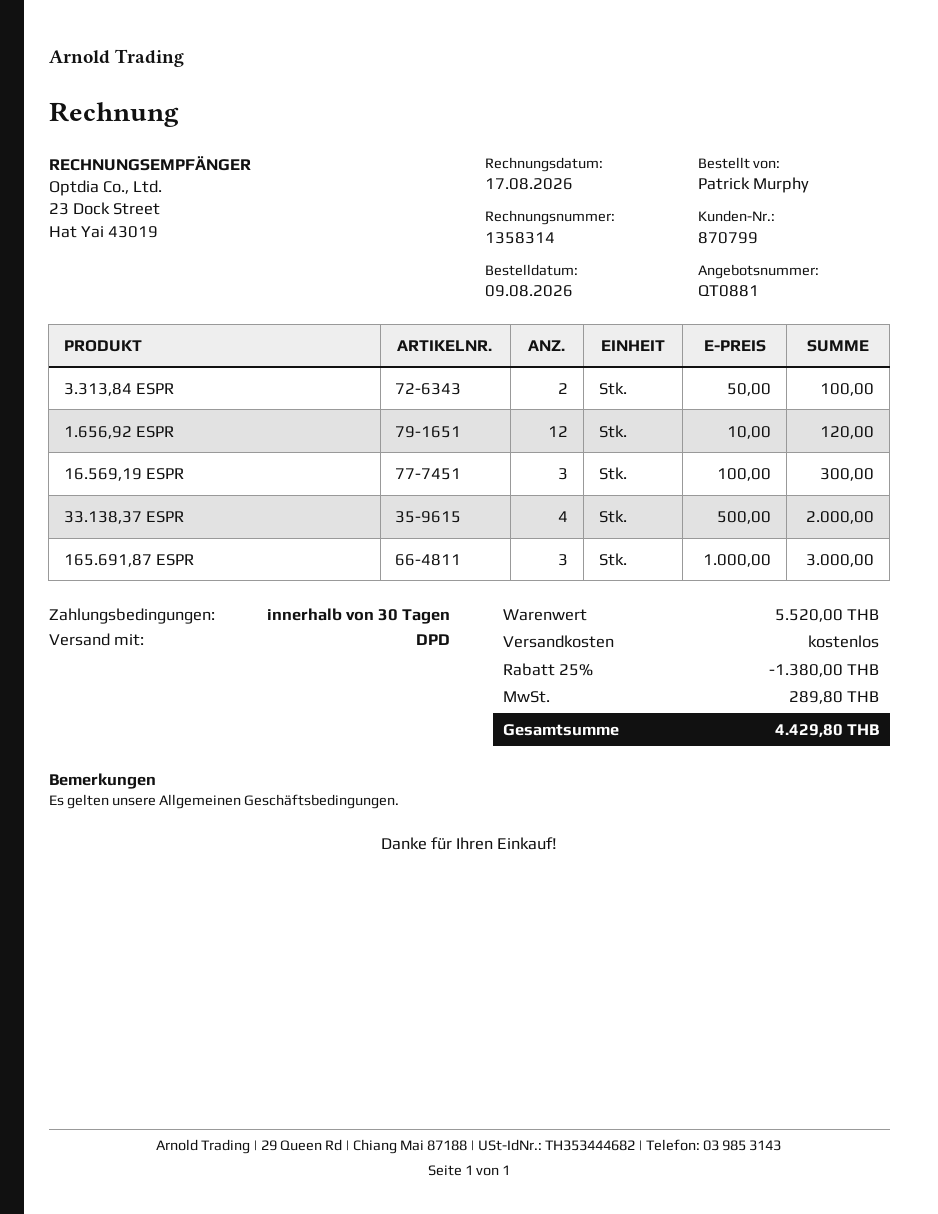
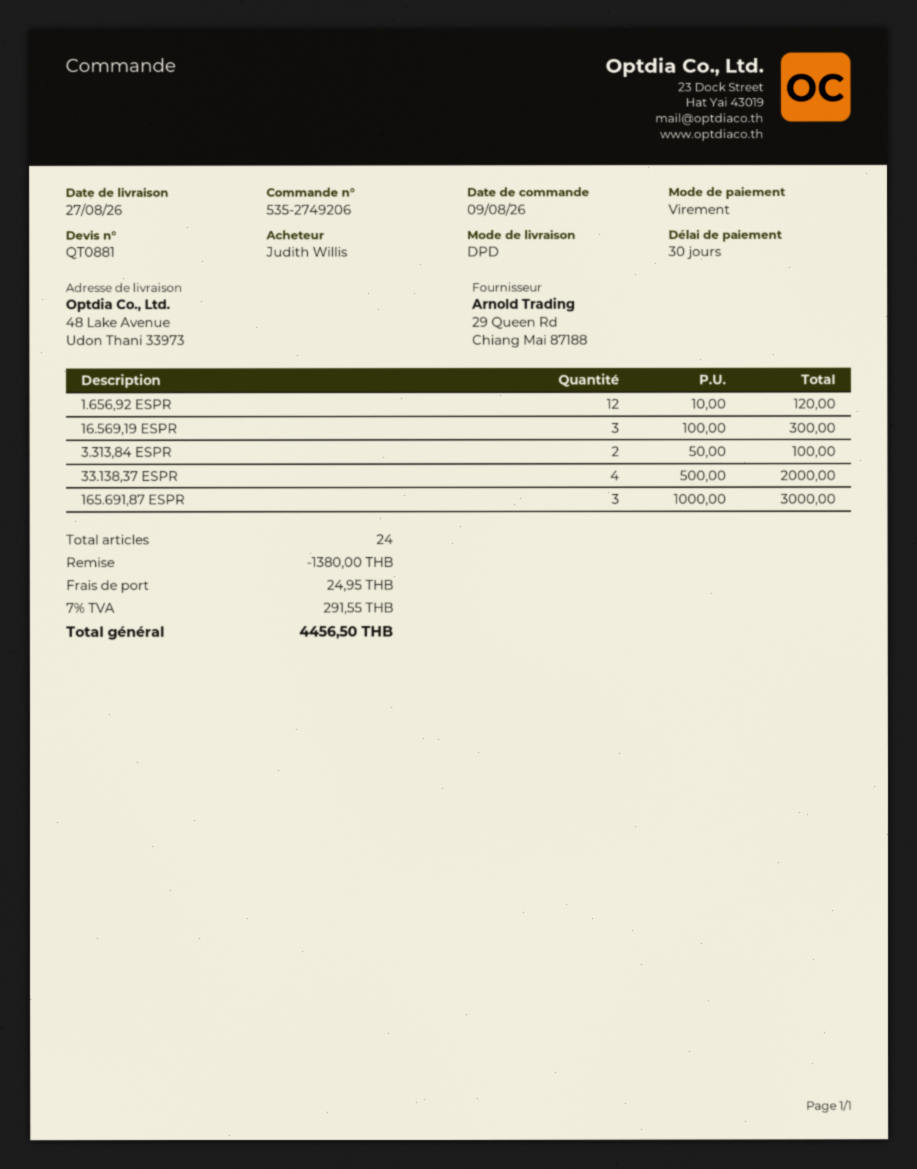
ordered by: Patrick Murphy -> Judith Willis
shipping: 0.00 -> 24.95
tax: 289.80 -> 291.55
total: 4429.80 -> 4456.50

